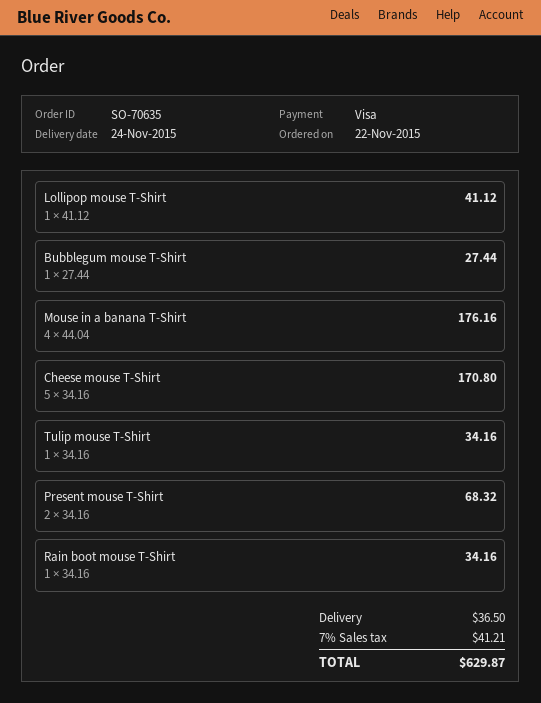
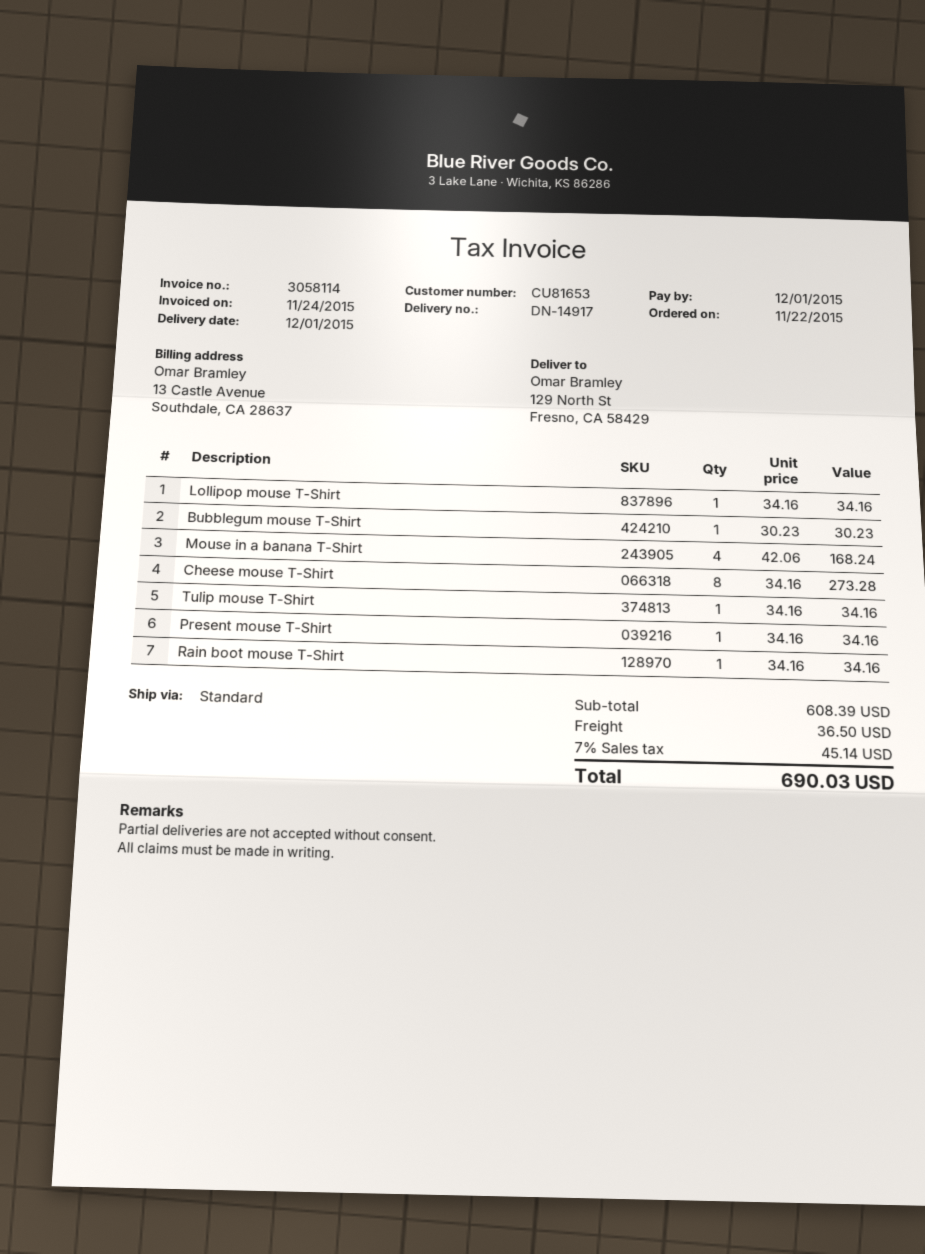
delivery date: 2015-11-24 -> 2015-12-01
Lollipop mouse T-Shirt: 1 x 41.12 = 41.12 -> 1 x 34.16 = 34.16
Bubblegum mouse T-Shirt: 1 x 27.44 = 27.44 -> 1 x 30.23 = 30.23
Mouse in a banana T-Shirt: 4 x 44.04 = 176.16 -> 4 x 42.06 = 168.24
Cheese mouse T-Shirt: 5 x 34.16 = 170.80 -> 8 x 34.16 = 273.28
Present mouse T-Shirt: 2 x 34.16 = 68.32 -> 1 x 34.16 = 34.16
tax: 7% = 41.21 -> 7% = 45.14
total: 629.87 -> 690.03

